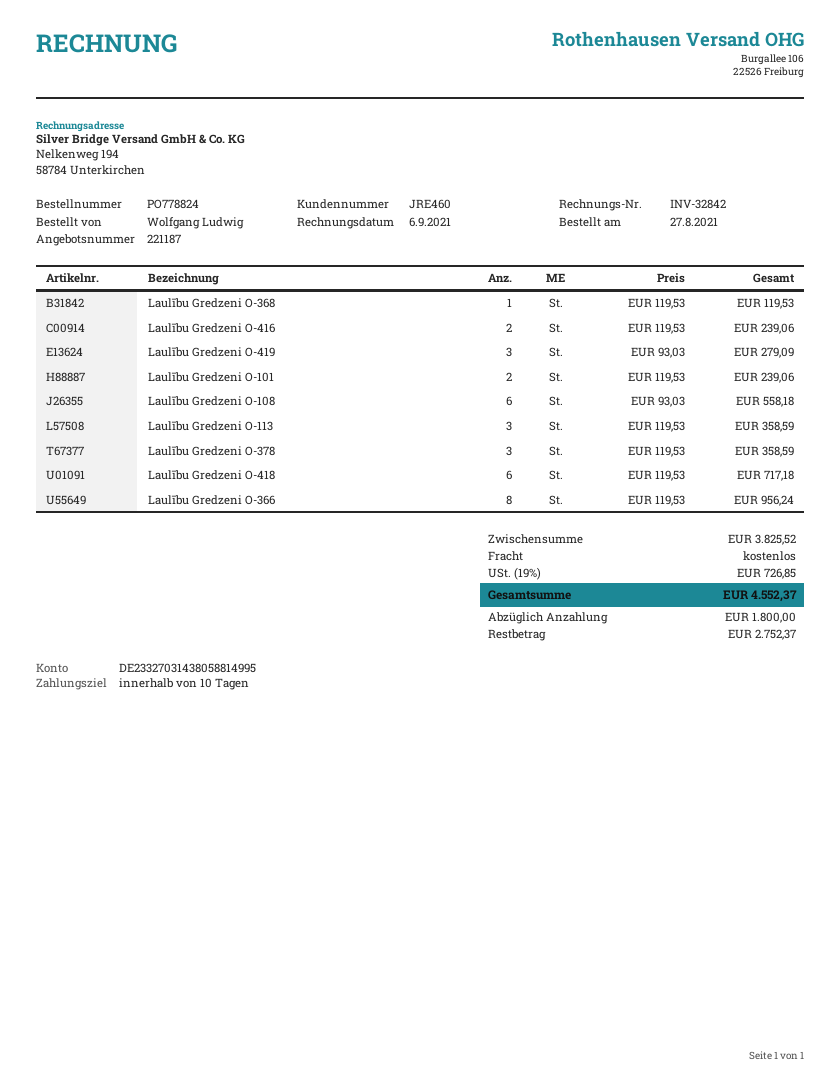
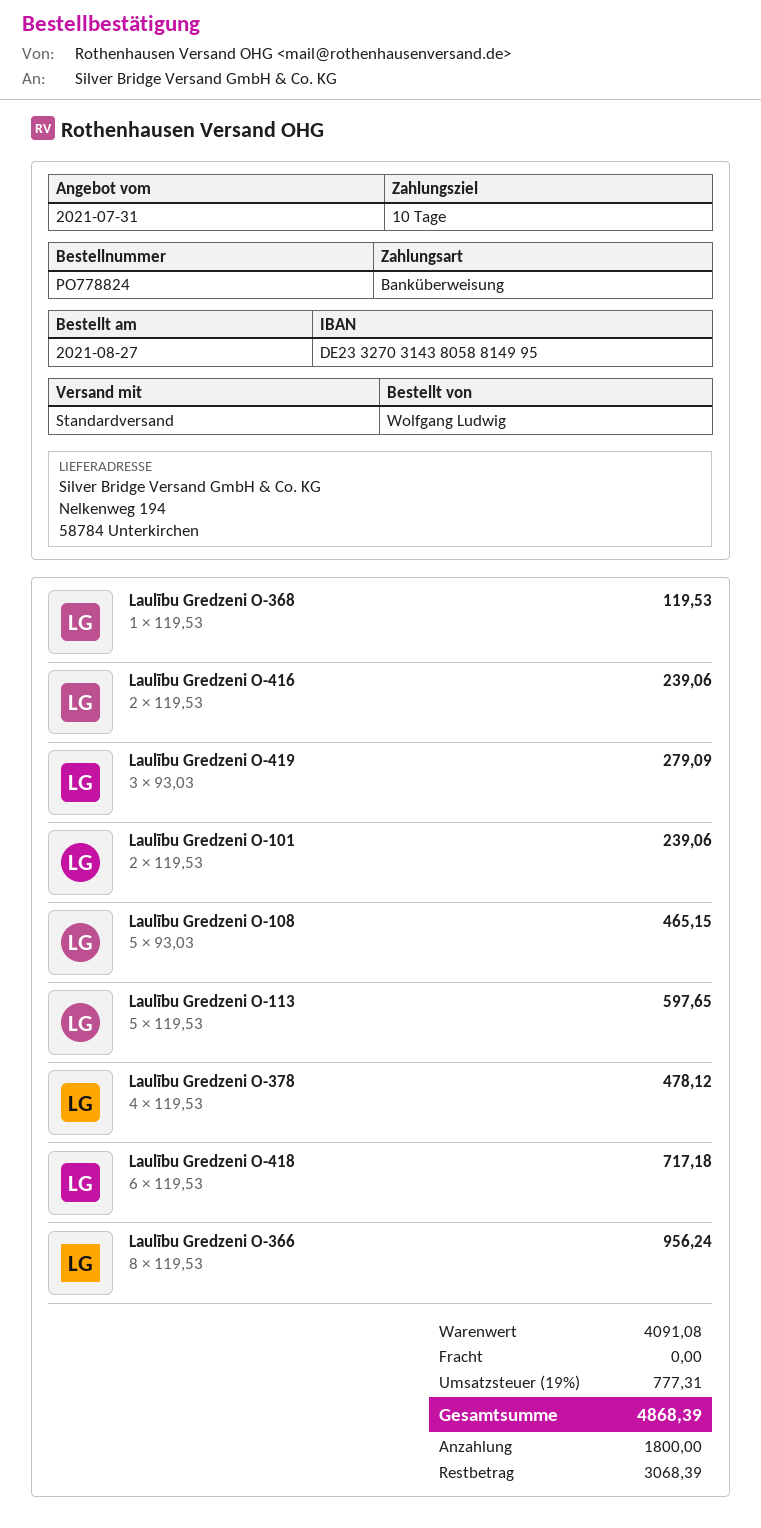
Laulību Gredzeni O-108: 6 x 93.03 = 558.18 -> 5 x 93.03 = 465.15
Laulību Gredzeni O-113: 3 x 119.53 = 358.59 -> 5 x 119.53 = 597.65
Laulību Gredzeni O-378: 3 x 119.53 = 358.59 -> 4 x 119.53 = 478.12
subtotal: 3825.52 -> 4091.08
tax: 19% = 726.85 -> 19% = 777.31
total: 4552.37 -> 4868.39
balance: 2752.37 -> 3068.39

